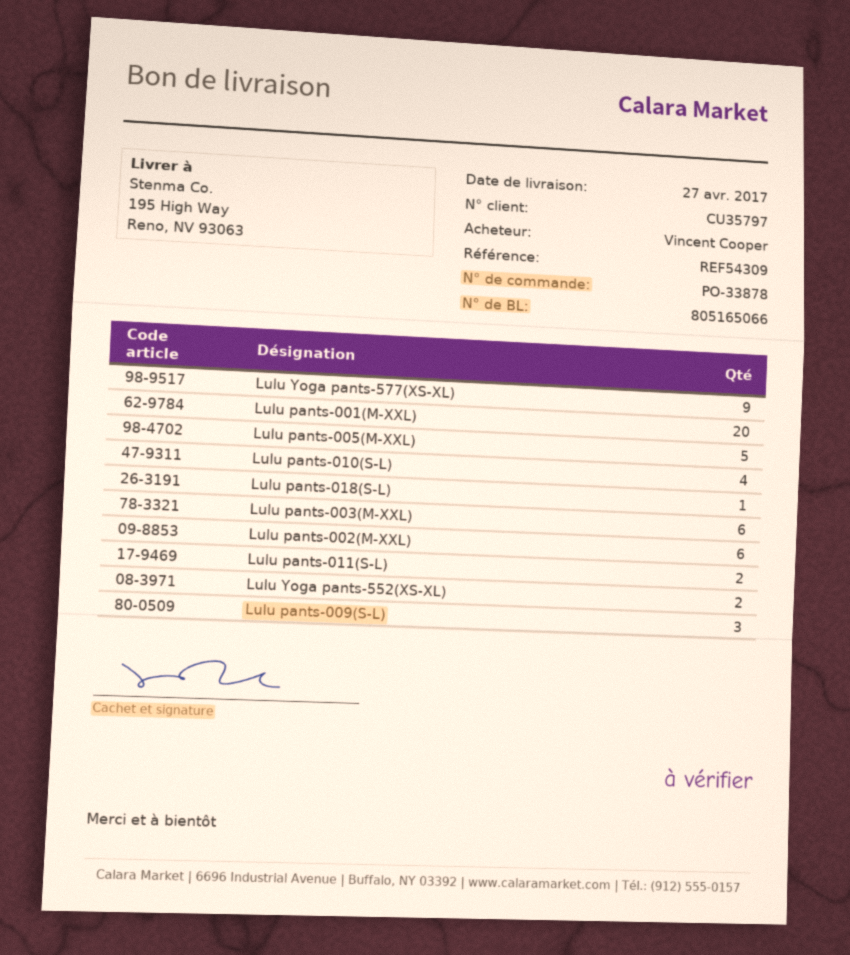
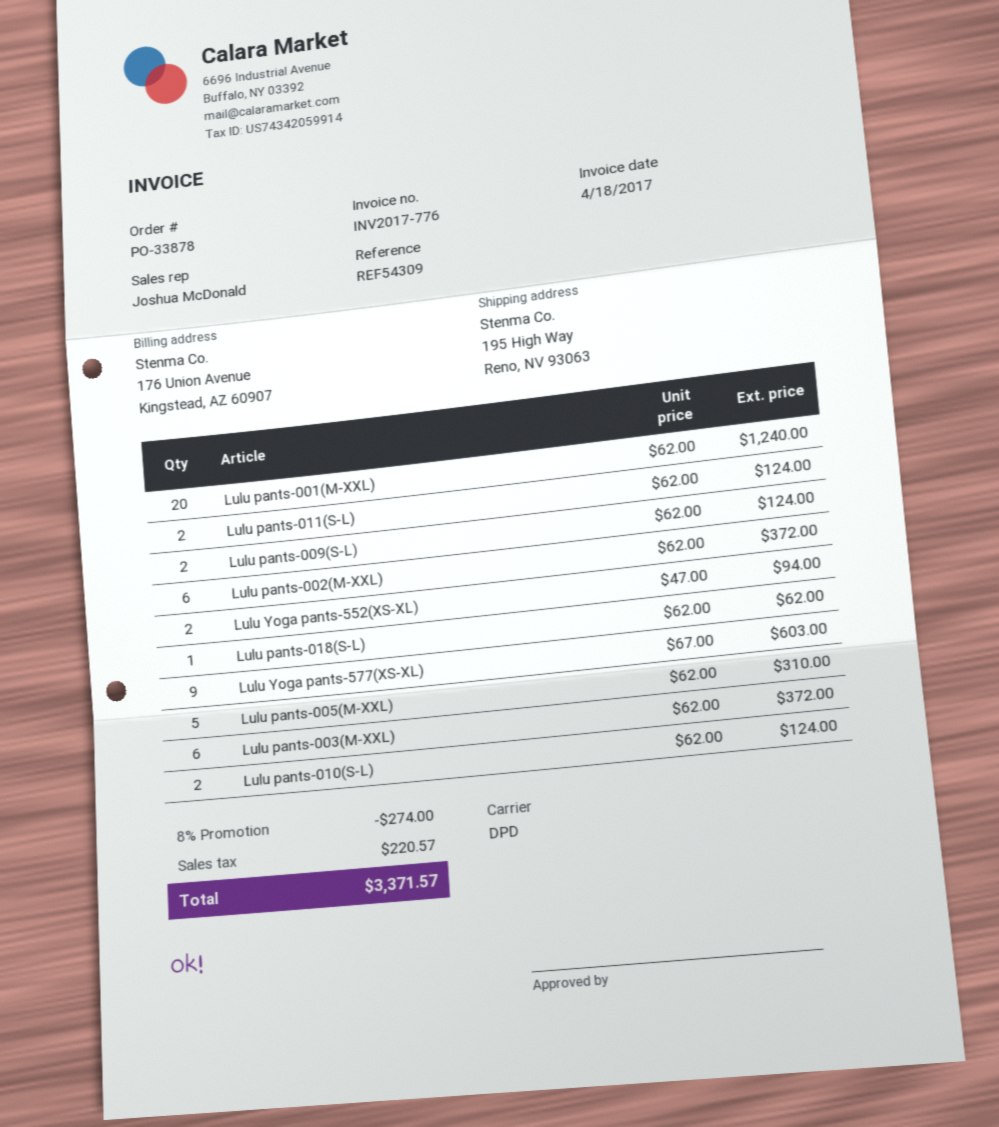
Lulu pants-010(S-L): 4 -> 2
Lulu pants-009(S-L): 3 -> 2

